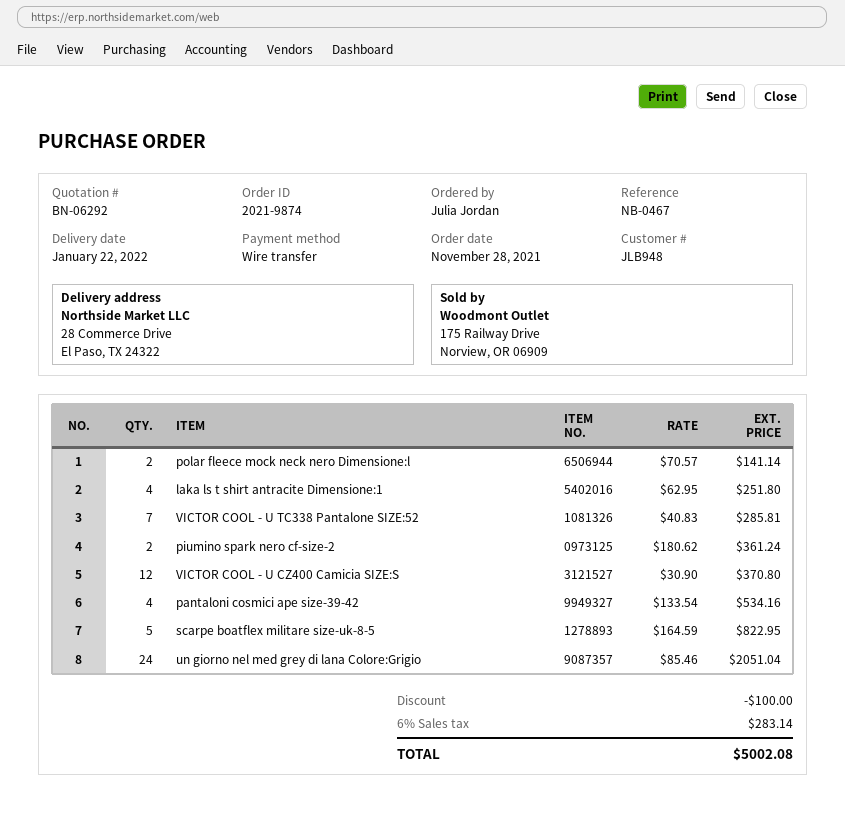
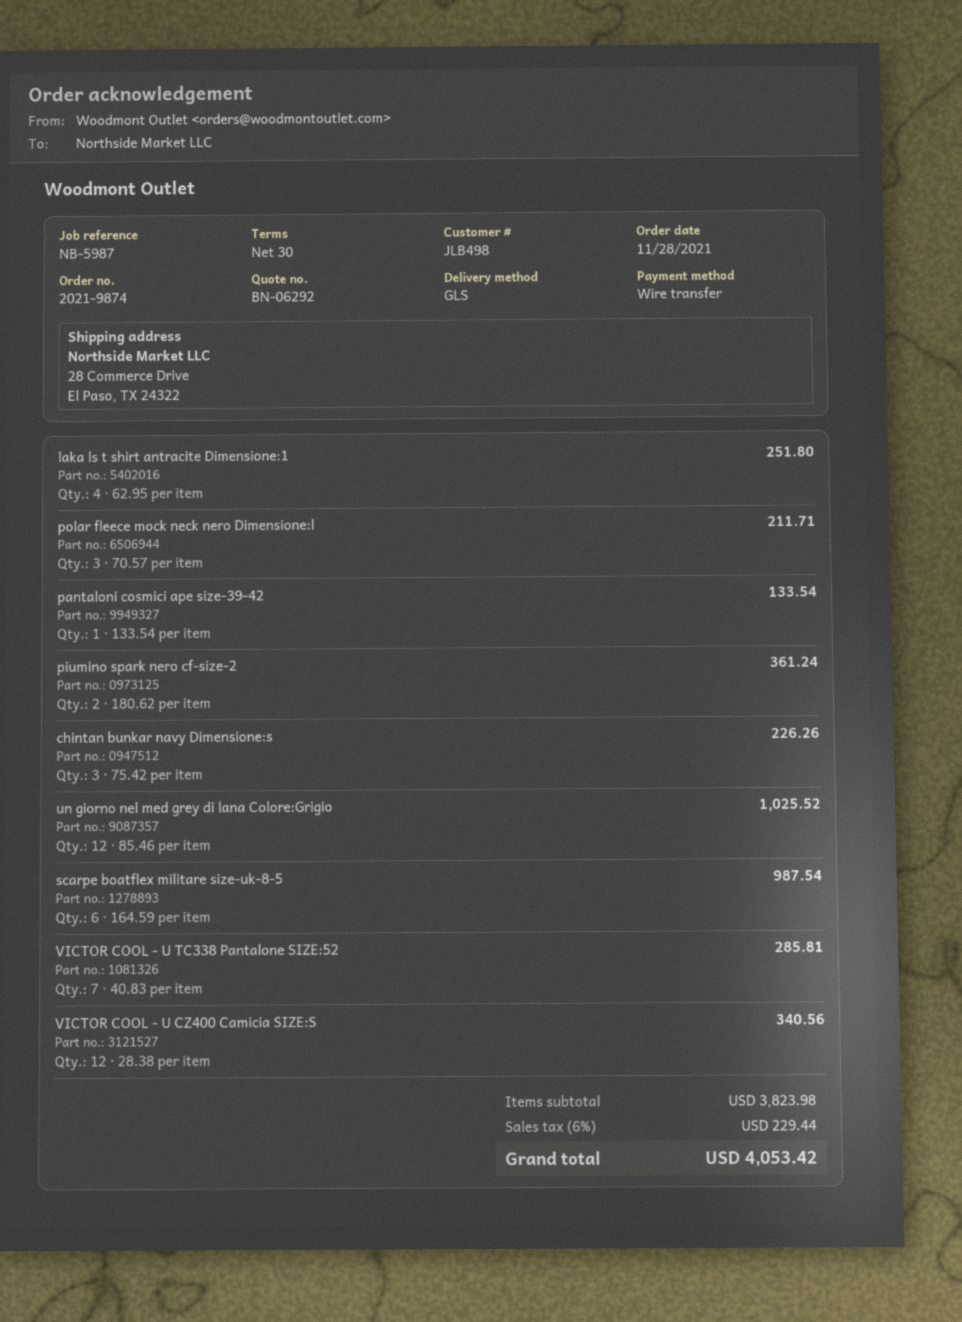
customer number: JLB948 -> JLB498
reference: NB-0467 -> NB-5987
polar fleece mock neck nero Dimensione:l: 2 x 70.57 = 141.14 -> 3 x 70.57 = 211.71
VICTOR COOL - U CZ400 Camicia SIZE:S: 12 x 30.90 = 370.80 -> 12 x 28.38 = 340.56
pantaloni cosmici ape size-39-42: 4 x 133.54 = 534.16 -> 1 x 133.54 = 133.54
scarpe boatflex militare size-uk-8-5: 5 x 164.59 = 822.95 -> 6 x 164.59 = 987.54
un giorno nel med grey di lana Colore:Grigio: 24 x 85.46 = 2051.04 -> 12 x 85.46 = 1025.52
chintan bunkar navy Dimensione:s: none -> 3 x 75.42 = 226.26
discount: 100.00 -> none
tax: 6% = 283.14 -> 6% = 229.44
total: 5002.08 -> 4053.42

